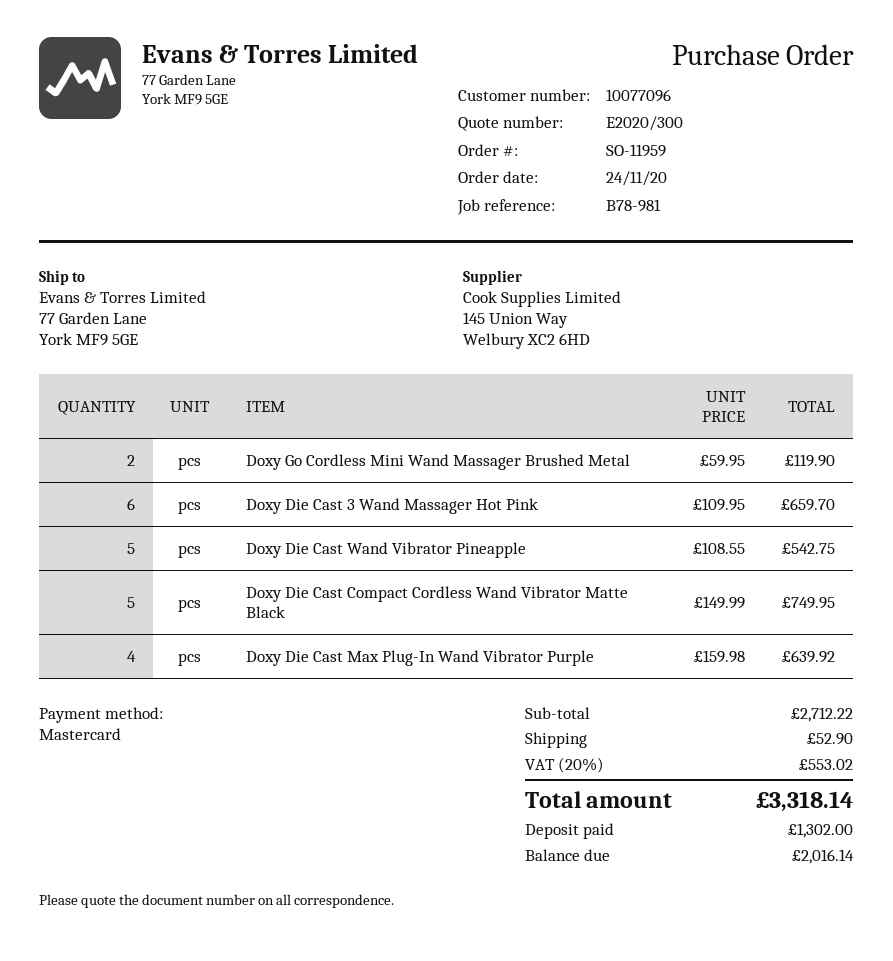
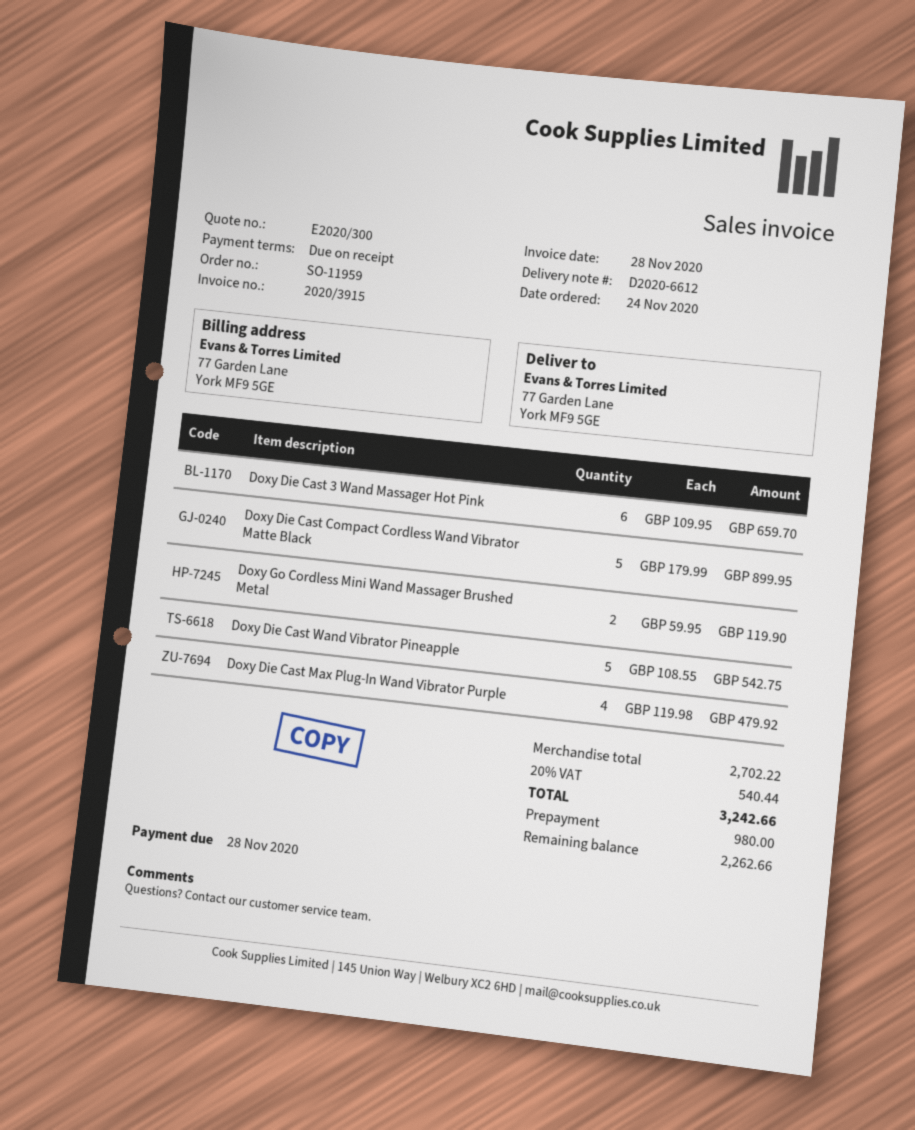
Doxy Die Cast Compact Cordless Wand Vibrator Matte Black: 5 x 149.99 = 749.95 -> 5 x 179.99 = 899.95
Doxy Die Cast Max Plug-In Wand Vibrator Purple: 4 x 159.98 = 639.92 -> 4 x 119.98 = 479.92
subtotal: 2712.22 -> 2702.22
shipping: 52.90 -> none
tax: 20% = 553.02 -> 20% = 540.44
total: 3318.14 -> 3242.66
deposit: 1302.00 -> 980.00
balance: 2016.14 -> 2262.66

